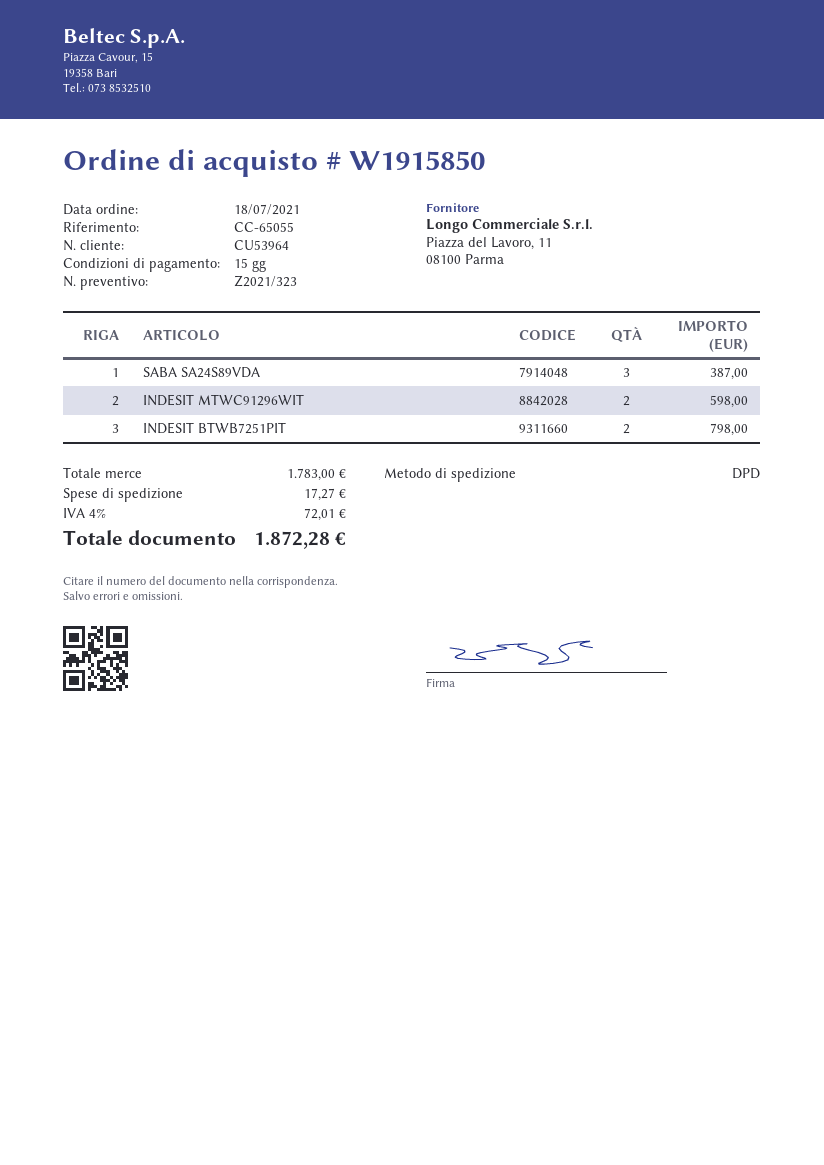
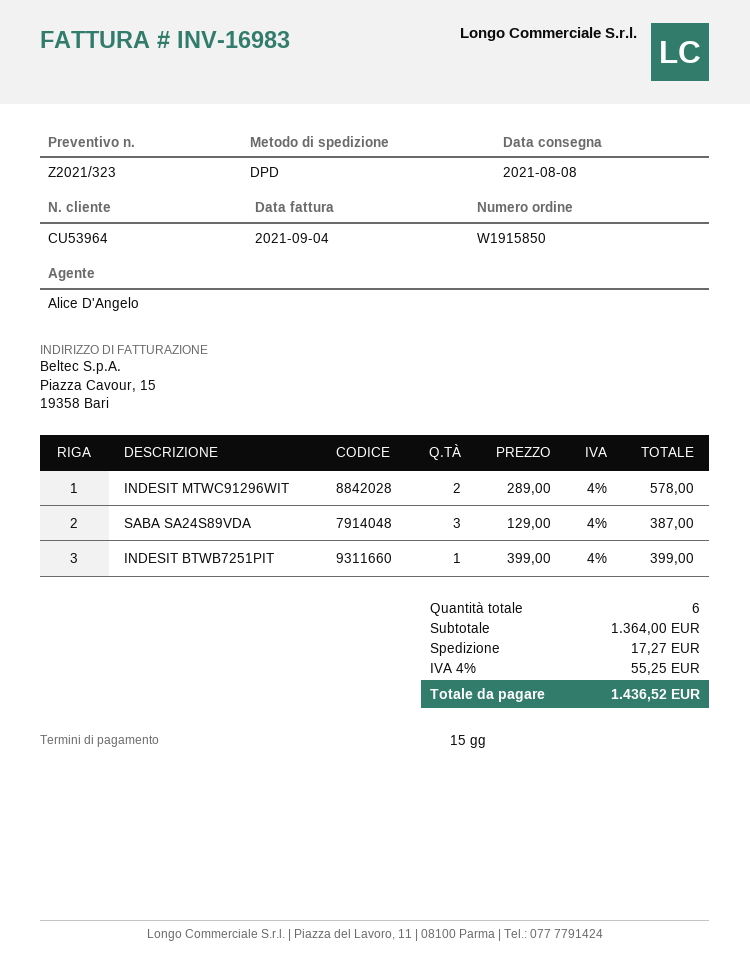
INDESIT MTWC91296WIT: 2 for 598.00 -> 2 for 578.00
INDESIT BTWB7251PIT: 2 for 798.00 -> 1 for 399.00
subtotal: 1783.00 -> 1364.00
tax: 4% = 72.01 -> 4% = 55.25
total: 1872.28 -> 1436.52

